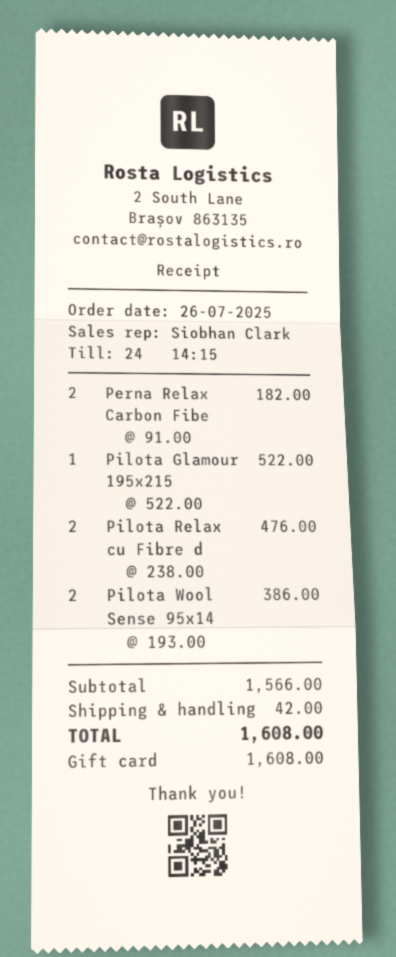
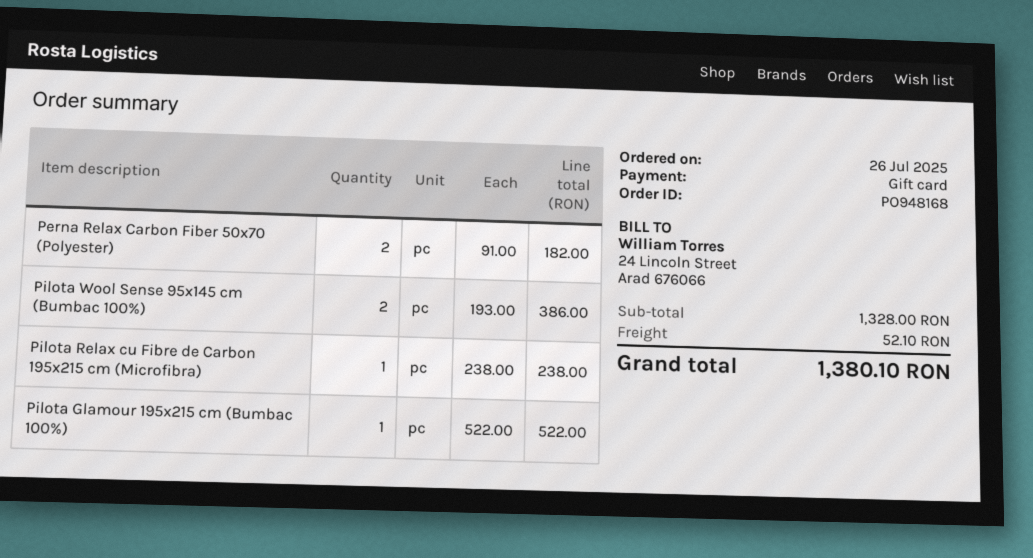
Pilota Relax cu Fibre d: 2 x 238.00 = 476.00 -> 1 x 238.00 = 238.00
subtotal: 1566.00 -> 1328.00
shipping: 42.00 -> 52.10
total: 1608.00 -> 1380.10

